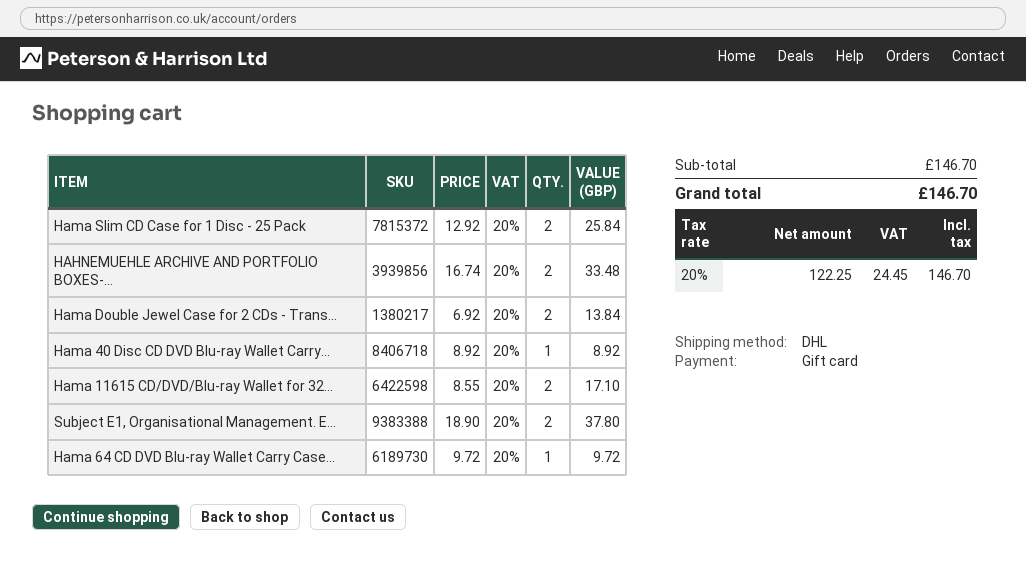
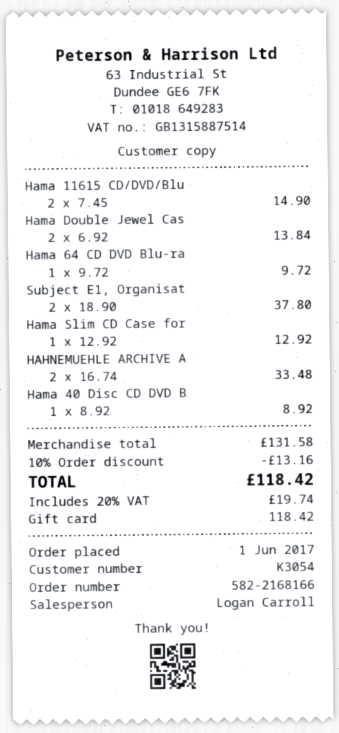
Hama Slim CD Case for 1 Disc - 25 Pack: 2 x 12.92 = 25.84 -> 1 x 12.92 = 12.92
Hama 11615 CD/DVD/Blu-ray Wallet for 32...: 2 x 8.55 = 17.10 -> 2 x 7.45 = 14.90
subtotal: 146.70 -> 131.58
discount: none -> 10% = 13.16
tax: 20% = 24.45 -> 20% = 19.74
total: 146.70 -> 118.42

